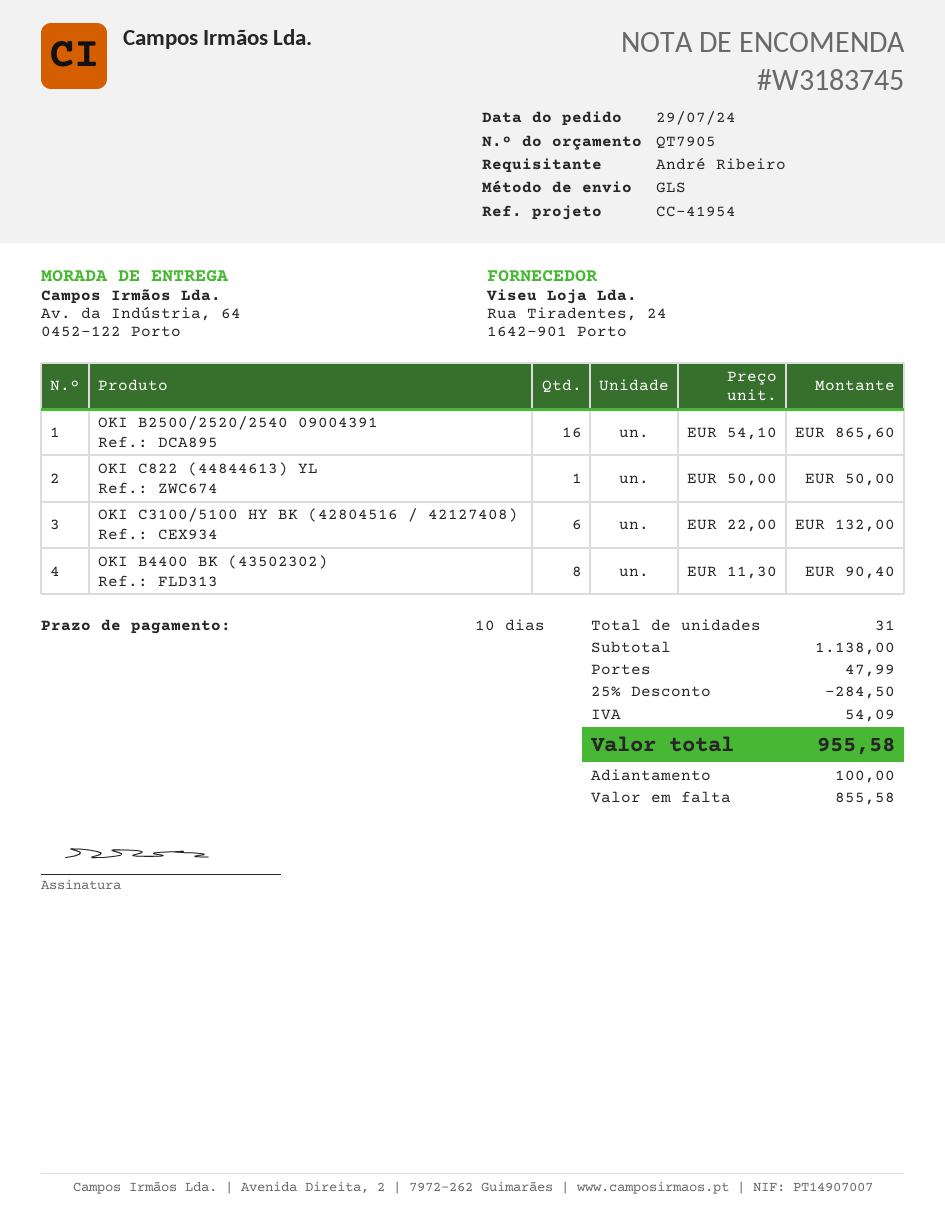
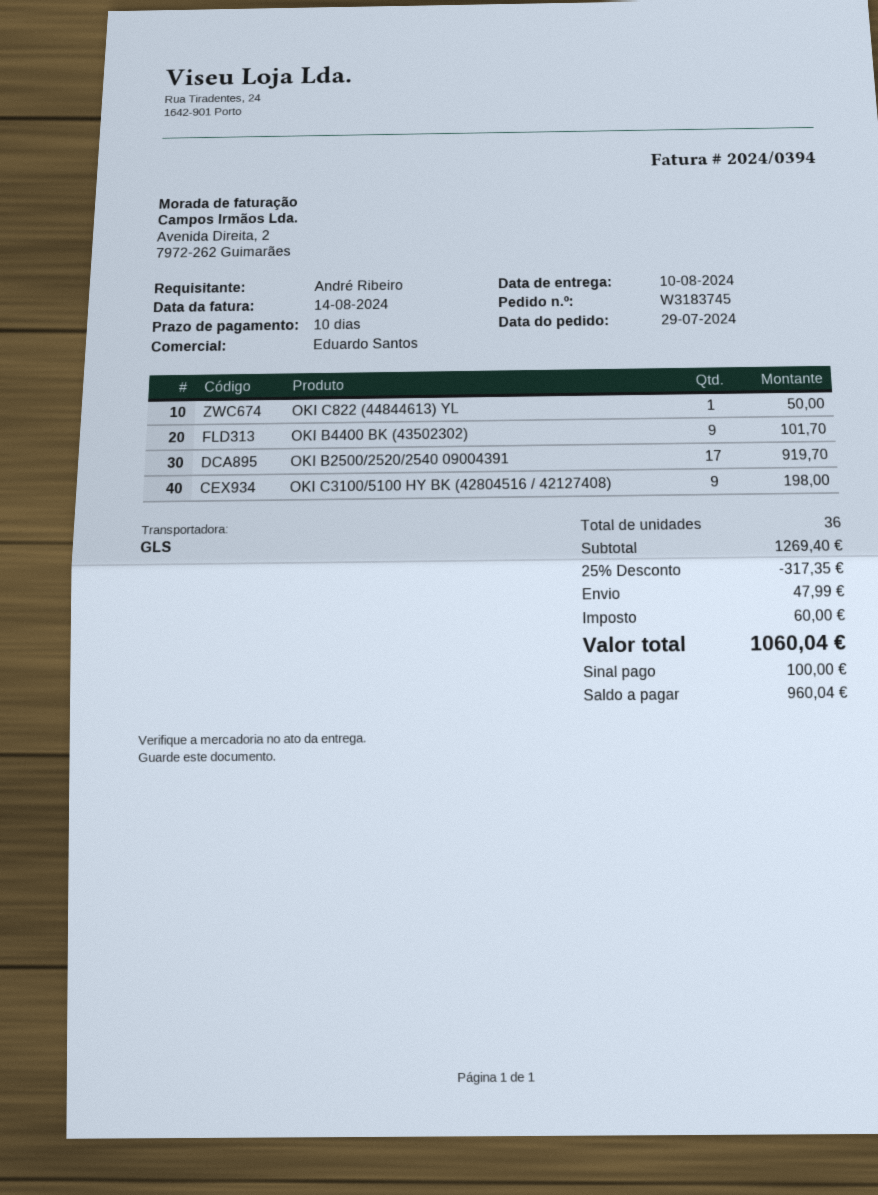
OKI B2500/2520/2540 09004391: 16 for 865.60 -> 17 for 919.70
OKI C3100/5100 HY BK (42804516 / 42127408): 6 for 132.00 -> 9 for 198.00
OKI B4400 BK (43502302): 8 for 90.40 -> 9 for 101.70
total quantity: 31 -> 36
subtotal: 1138.00 -> 1269.40
discount: 25% = 284.50 -> 25% = 317.35
tax: 54.09 -> 60.00
total: 955.58 -> 1060.04
balance: 855.58 -> 960.04

